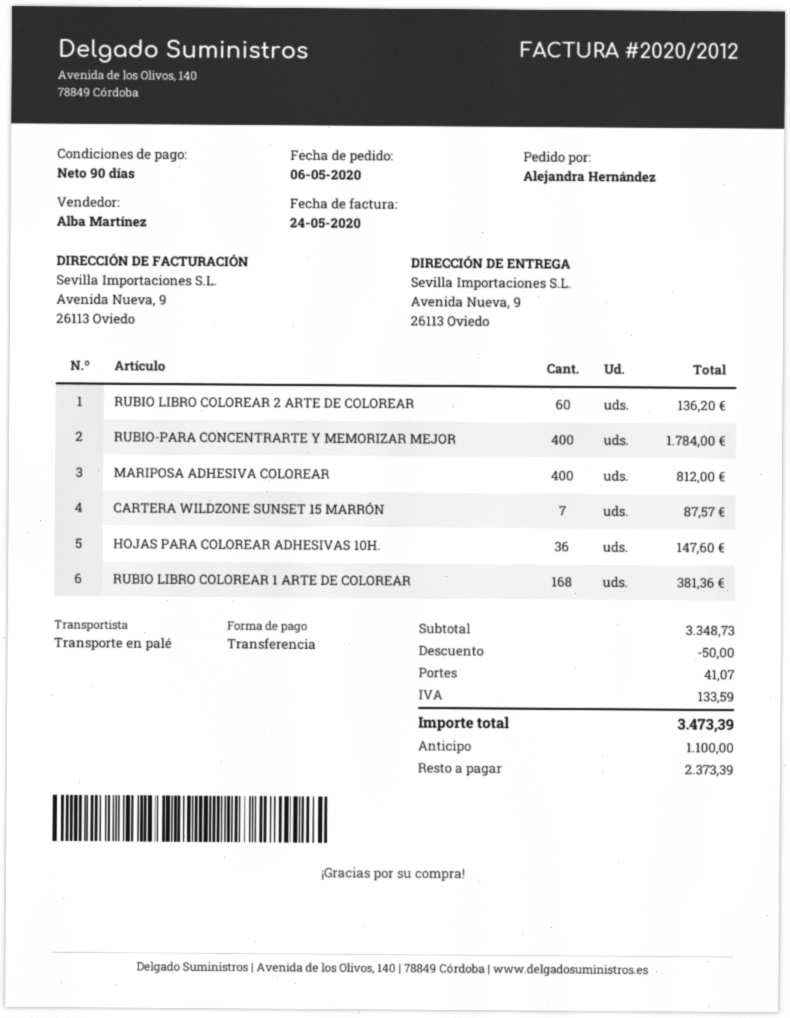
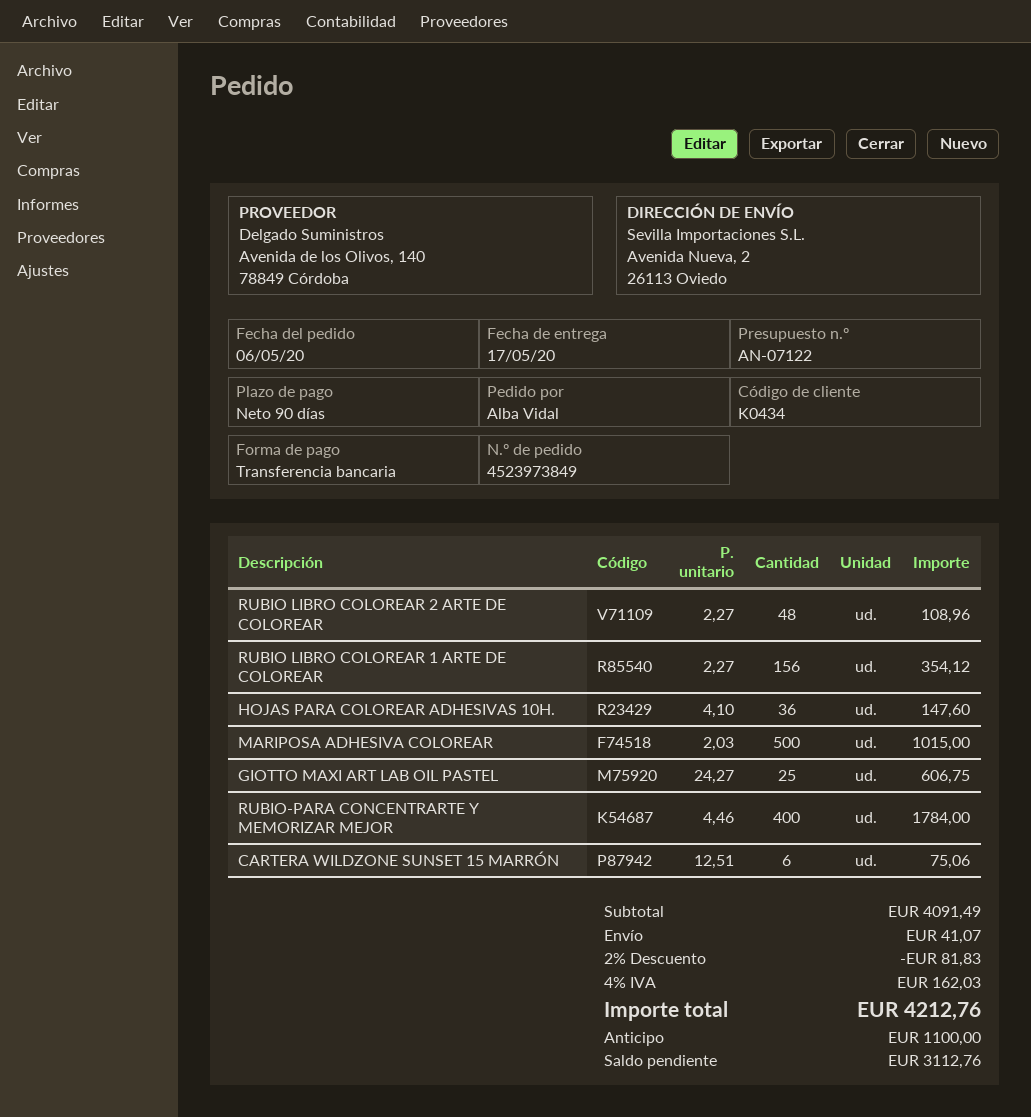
ordered by: Alejandra Hernández -> Alba Vidal
ship to: Avenida Nueva, 9, 26113 Oviedo -> Avenida Nueva, 2, 26113 Oviedo
RUBIO LIBRO COLOREAR 2 ARTE DE COLOREAR: 60 for 136.20 -> 48 for 108.96
MARIPOSA ADHESIVA COLOREAR: 400 for 812.00 -> 500 for 1015.00
CARTERA WILDZONE SUNSET 15 MARRÓN: 7 for 87.57 -> 6 for 75.06
RUBIO LIBRO COLOREAR 1 ARTE DE COLOREAR: 168 for 381.36 -> 156 for 354.12
GIOTTO MAXI ART LAB OIL PASTEL: none -> 25 for 606.75
subtotal: 3348.73 -> 4091.49
discount: 50.00 -> 81.83
tax: 133.59 -> 162.03
total: 3473.39 -> 4212.76
balance: 2373.39 -> 3112.76

